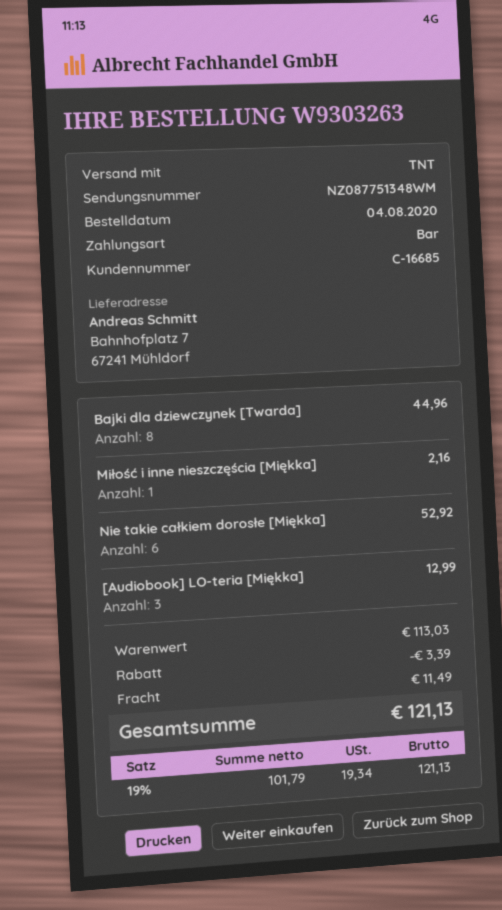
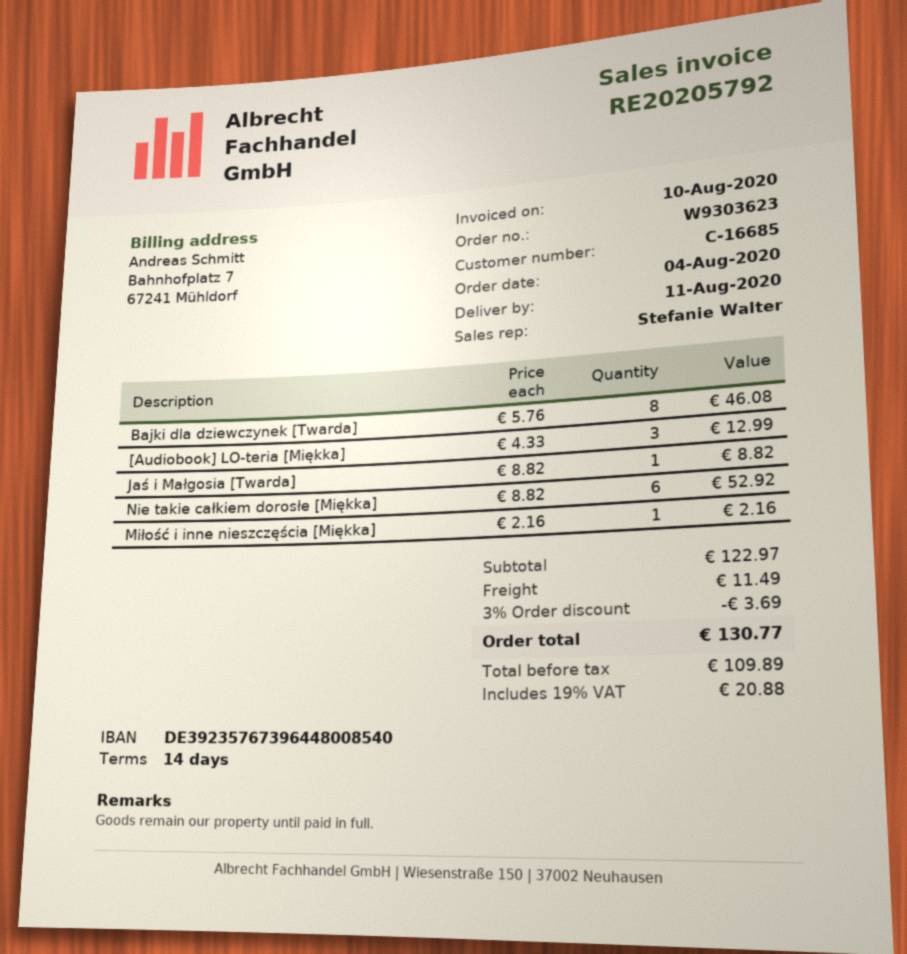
order number: W9303263 -> W9303623
Bajki dla dziewczynek [Twarda]: 8 for 44.96 -> 8 for 46.08
Jaś i Małgosia [Twarda]: none -> 1 for 8.82
subtotal: 113.03 -> 122.97
discount: 3.39 -> 3.69
net: 101.79 -> 109.89
tax: 19% = 19.34 -> 19% = 20.88
total: 121.13 -> 130.77

